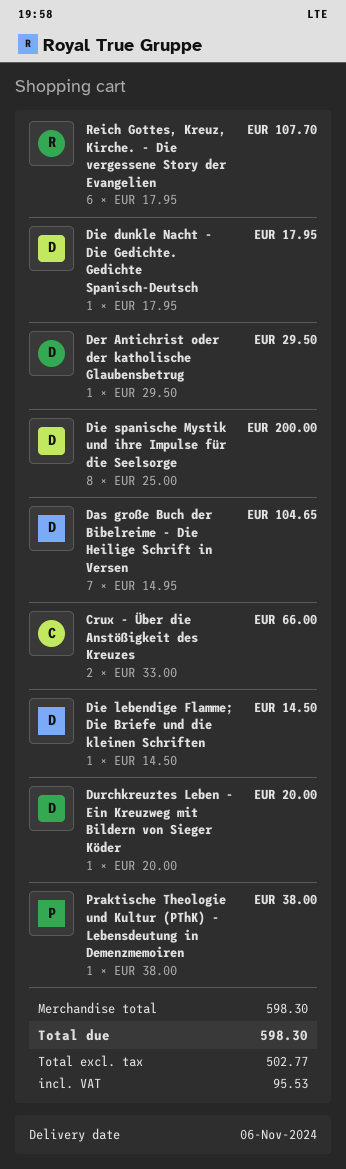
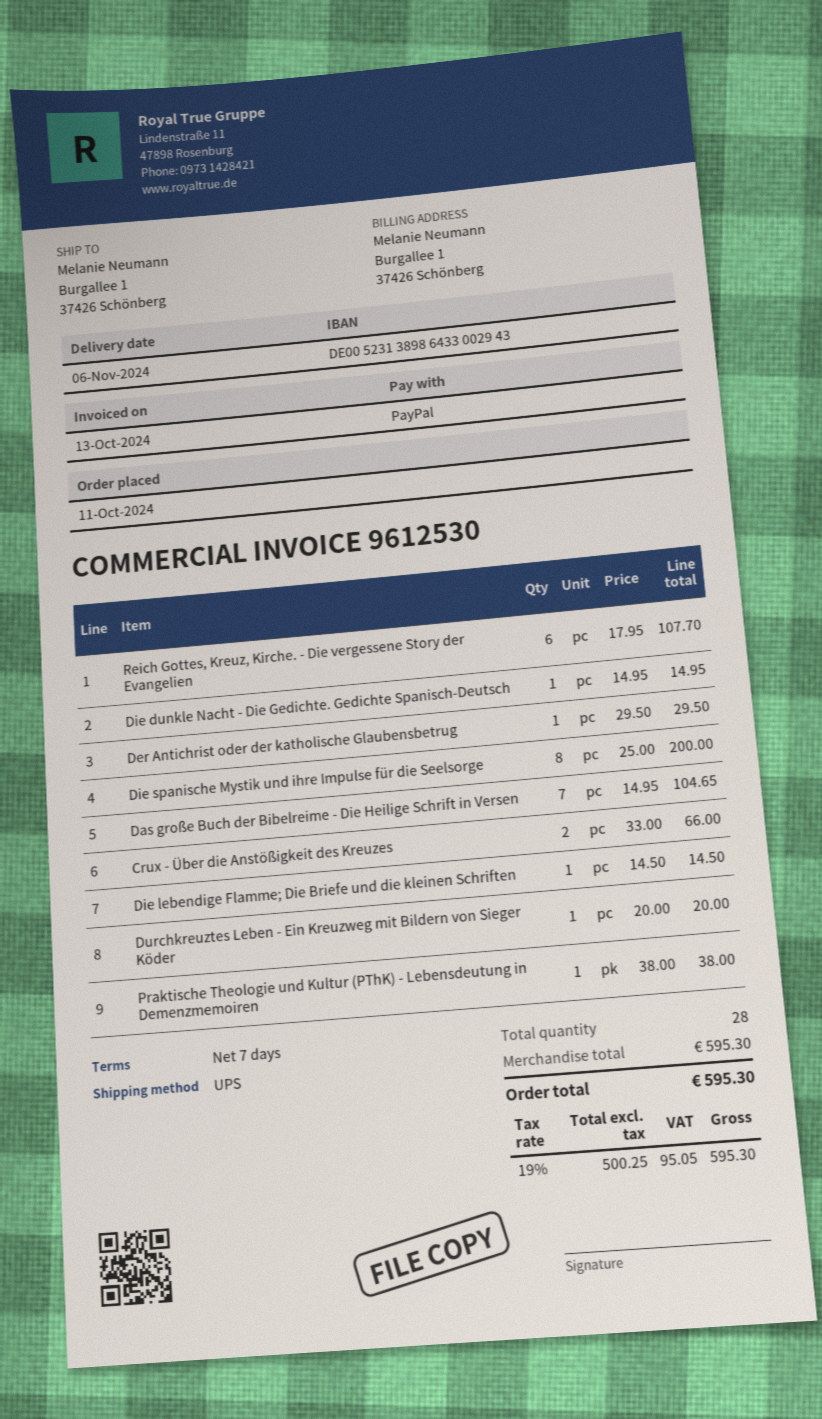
Die dunkle Nacht - Die Gedichte. Gedichte Spanisch-Deutsch: 1 x 17.95 = 17.95 -> 1 x 14.95 = 14.95
subtotal: 598.30 -> 595.30
net: 502.77 -> 500.25
tax: 95.53 -> 95.05
total: 598.30 -> 595.30

